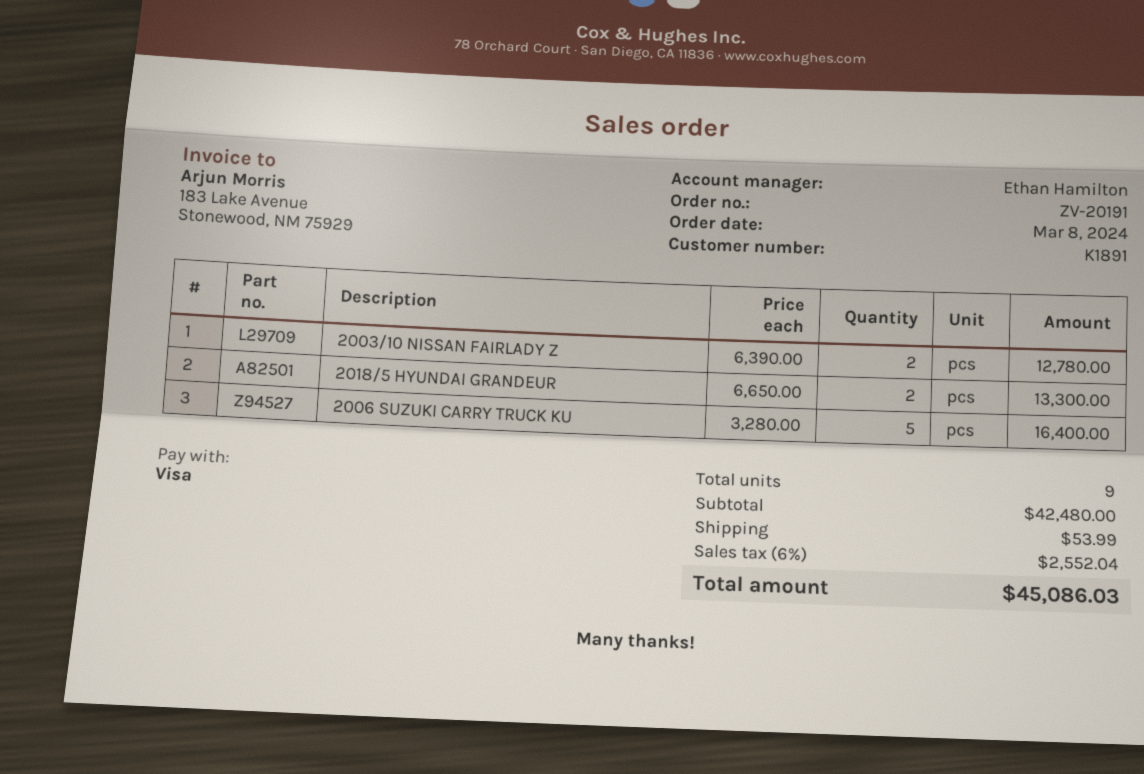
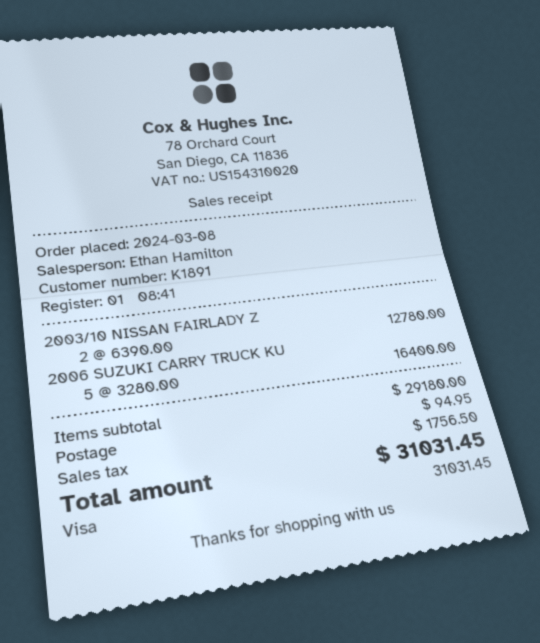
2018/5 HYUNDAI GRANDEUR: 2 x 6650.00 = 13300.00 -> none
subtotal: 42480.00 -> 29180.00
shipping: 53.99 -> 94.95
tax: 2552.04 -> 1756.50
total: 45086.03 -> 31031.45

